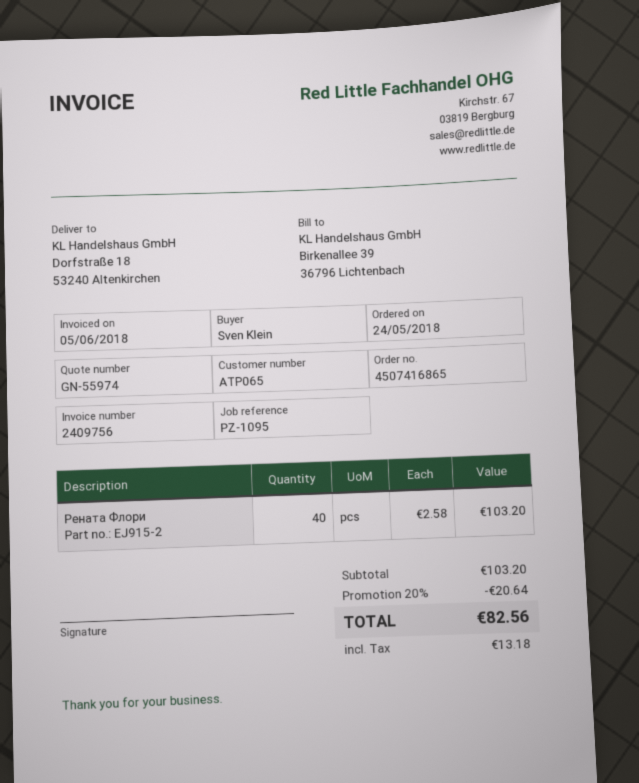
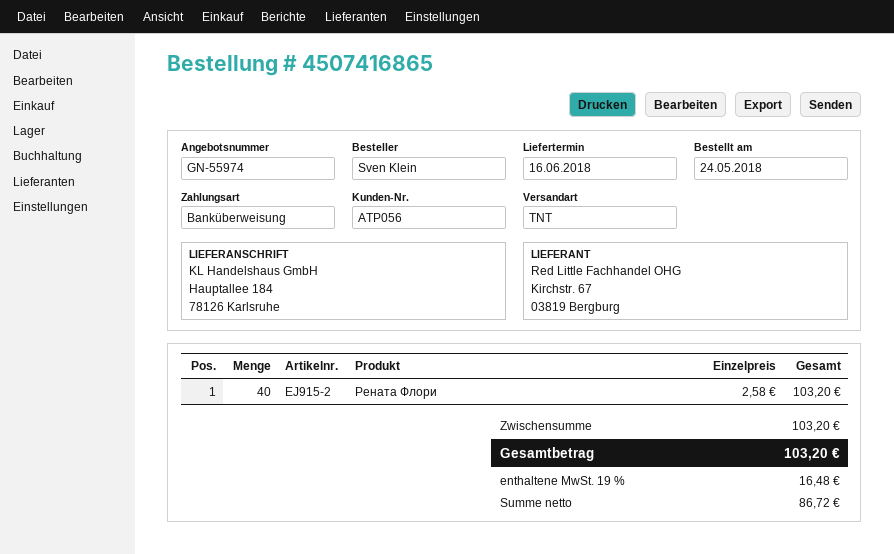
customer number: ATP065 -> ATP056
ship to: Dorfstraße 18, 53240 Altenkirchen -> Hauptallee 184, 78126 Karlsruhe
discount: 20% = 20.64 -> none
tax: 13.18 -> 16.48
total: 82.56 -> 103.20

